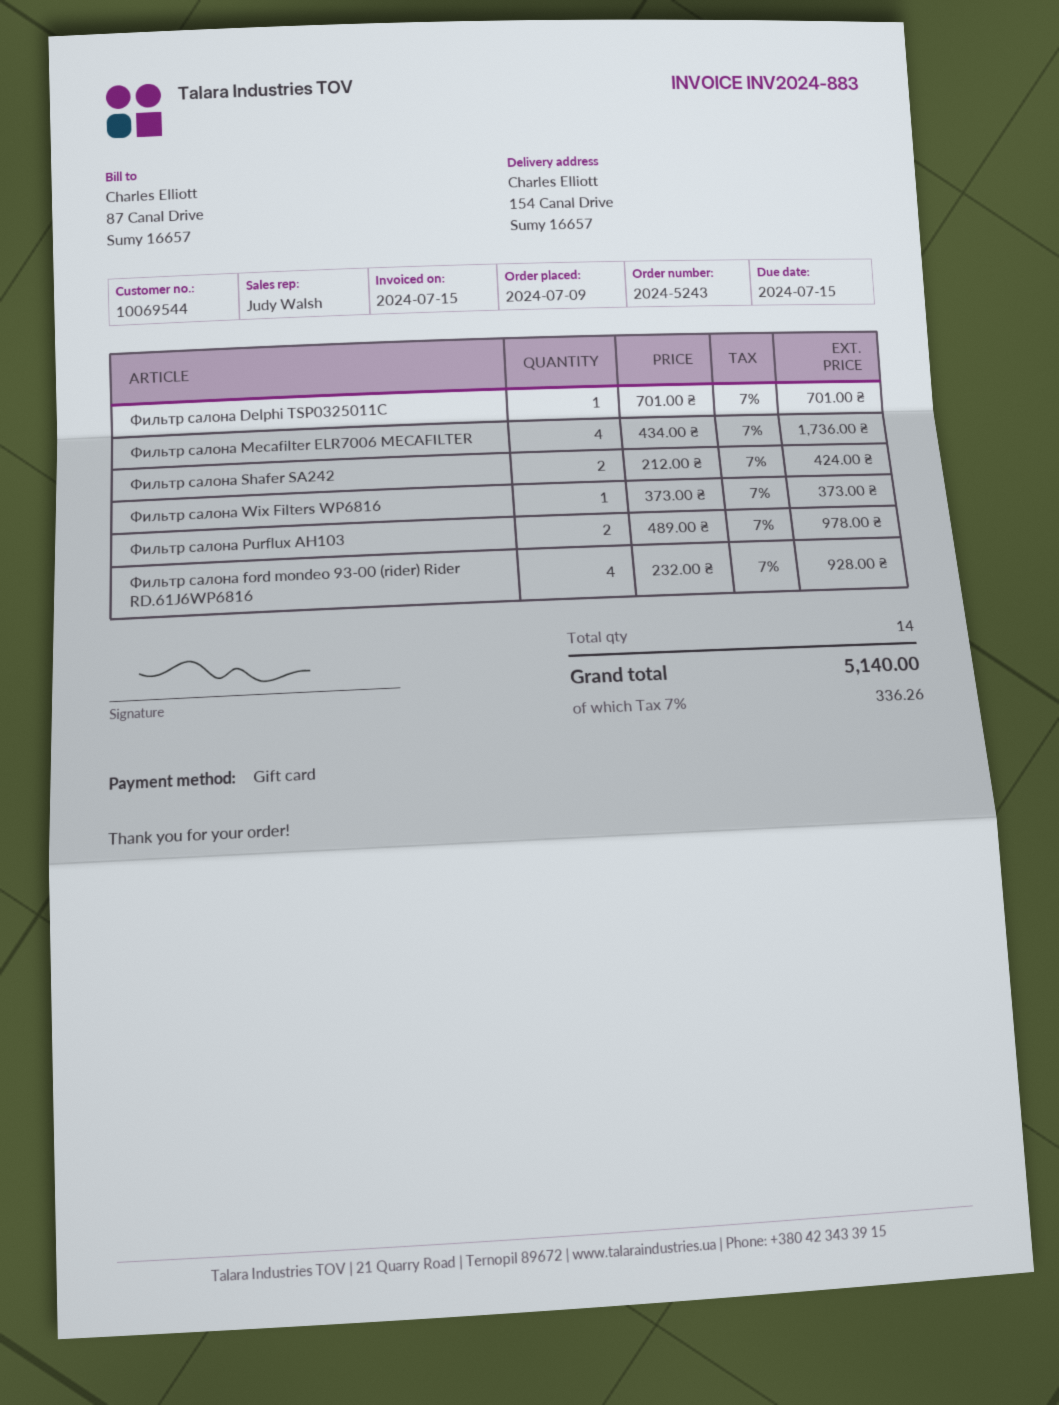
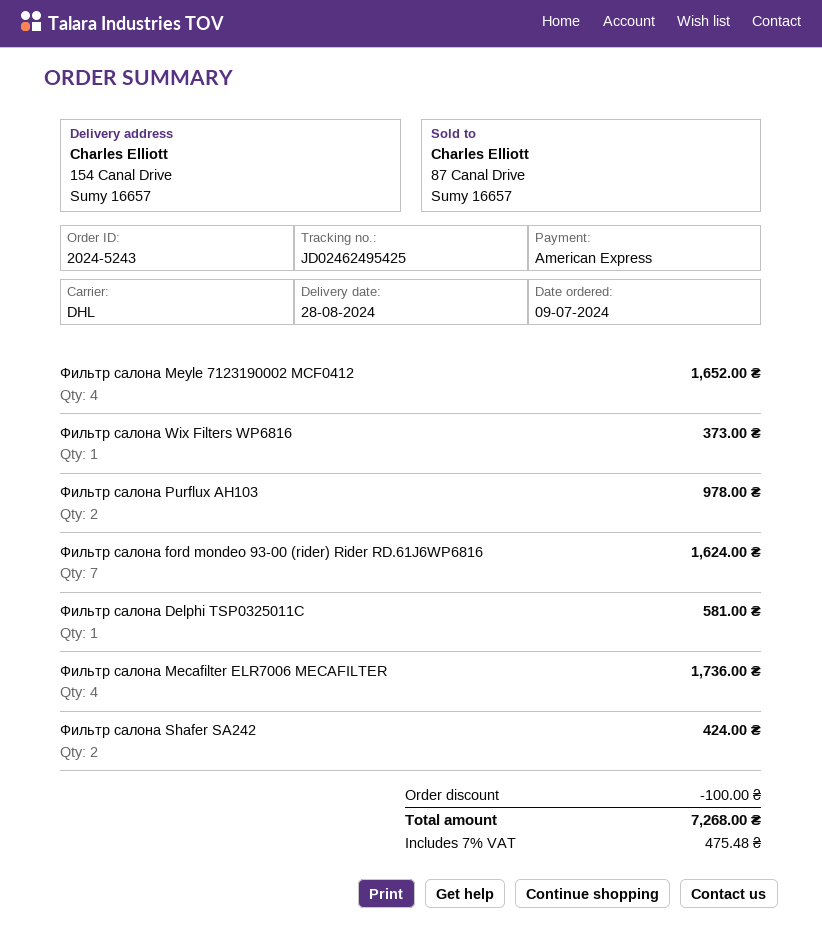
payment method: gift card -> American Express
Фильтр салона Delphi TSP0325011C: 1 for 701.00 -> 1 for 581.00
Фильтр салона ford mondeo 93-00 (rider) Rider RD.61J6WP6816: 4 for 928.00 -> 7 for 1624.00
Фильтр салона Meyle 7123190002 MCF0412: none -> 4 for 1652.00
discount: none -> 100.00
tax: 7% = 336.26 -> 7% = 475.48
total: 5140.00 -> 7268.00

